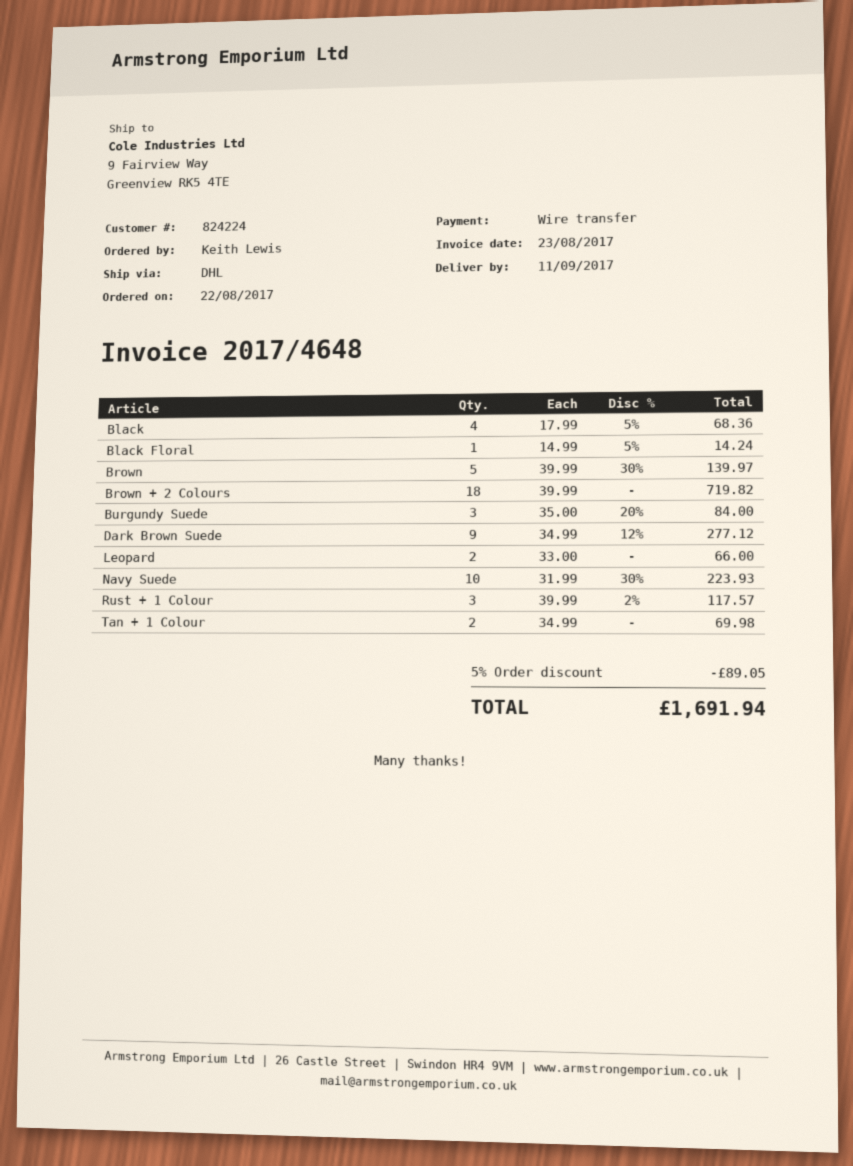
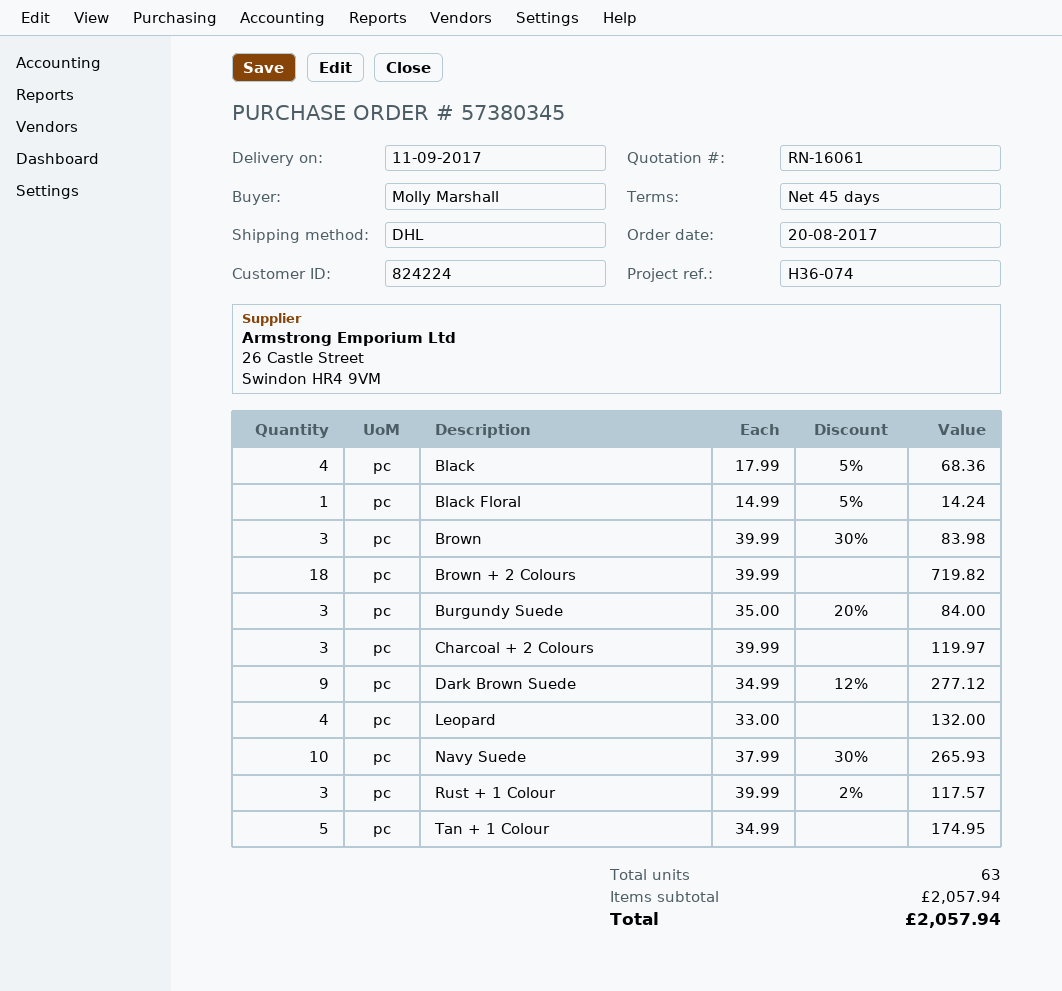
order date: 2017-08-22 -> 2017-08-20
ordered by: Keith Lewis -> Molly Marshall
Brown: 5 x 39.99 - 30% = 139.97 -> 3 x 39.99 - 30% = 83.98
Leopard: 2 x 33.00 = 66.00 -> 4 x 33.00 = 132.00
Navy Suede: 10 x 31.99 - 30% = 223.93 -> 10 x 37.99 - 30% = 265.93
Tan + 1 Colour: 2 x 34.99 = 69.98 -> 5 x 34.99 = 174.95
Charcoal + 2 Colours: none -> 3 x 39.99 = 119.97
discount: 5% = 89.05 -> none
total: 1691.94 -> 2057.94

